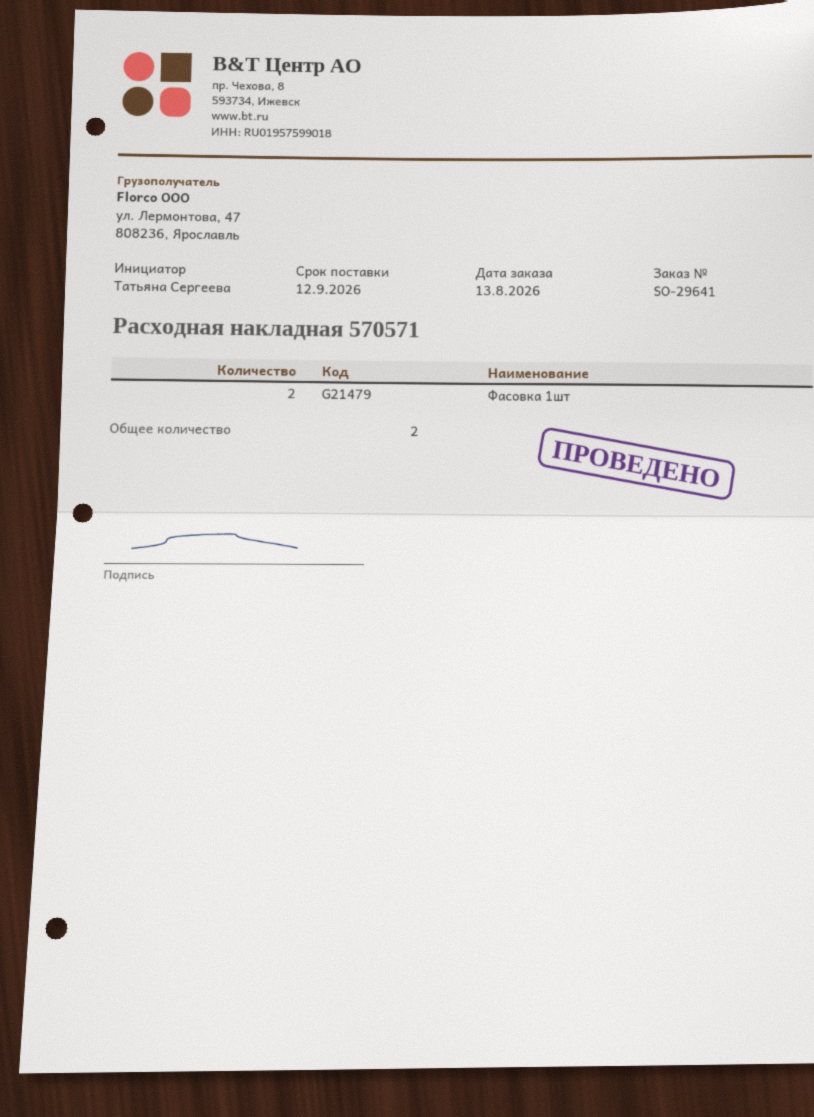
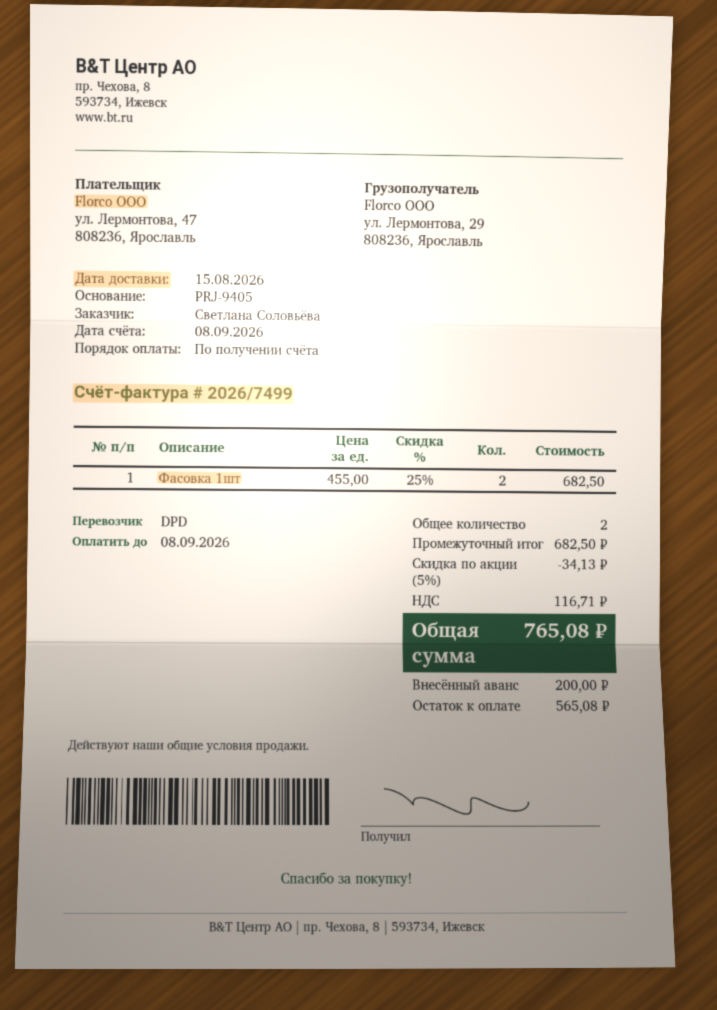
delivery date: 2026-09-12 -> 2026-08-15
ordered by: Татьяна Сергеева -> Светлана Соловьёва
ship to: ул. Лермонтова, 47, 808236, Ярославль -> ул. Лермонтова, 29, 808236, Ярославль

